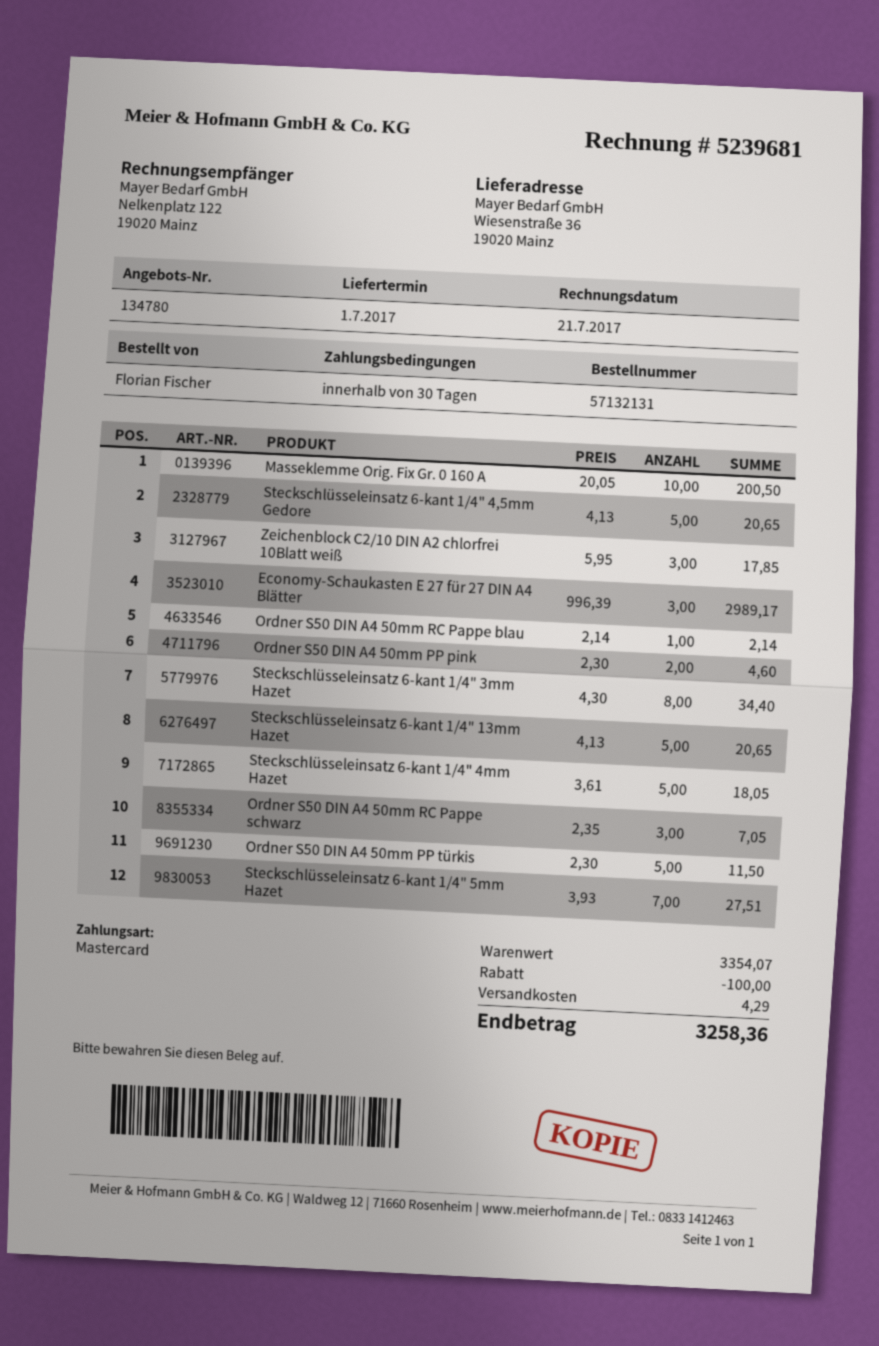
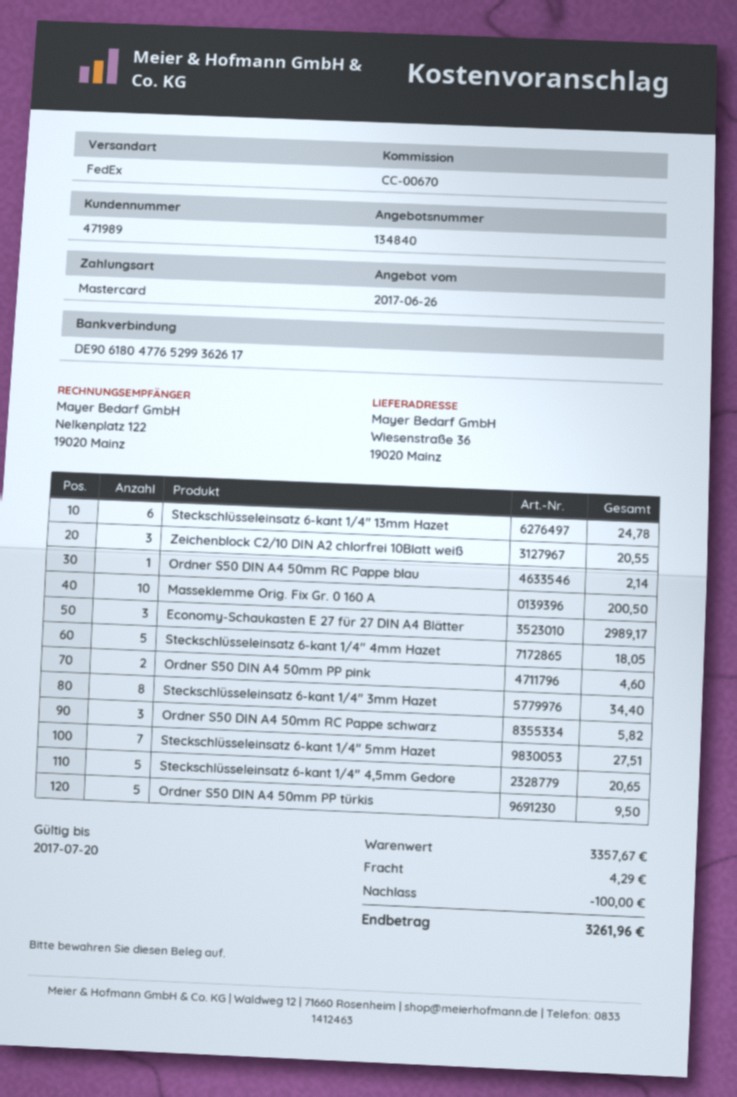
quote number: 134780 -> 134840
Zeichenblock C2/10 DIN A2 chlorfrei 10Blatt weiß: 3 for 17.85 -> 3 for 20.55
Steckschlüsseleinsatz 6-kant 1/4" 13mm Hazet: 5 for 20.65 -> 6 for 24.78
Ordner S50 DIN A4 50mm RC Pappe schwarz: 3 for 7.05 -> 3 for 5.82
Ordner S50 DIN A4 50mm PP türkis: 5 for 11.50 -> 5 for 9.50
subtotal: 3354.07 -> 3357.67
total: 3258.36 -> 3261.96

